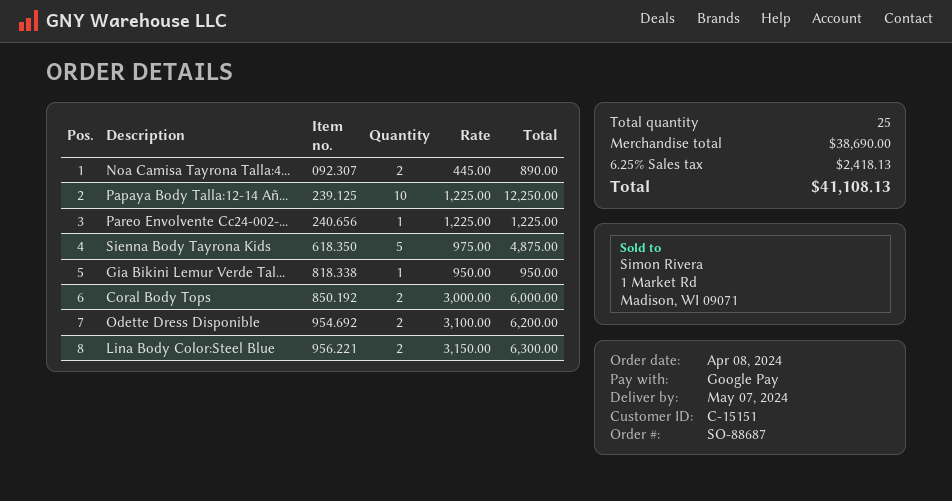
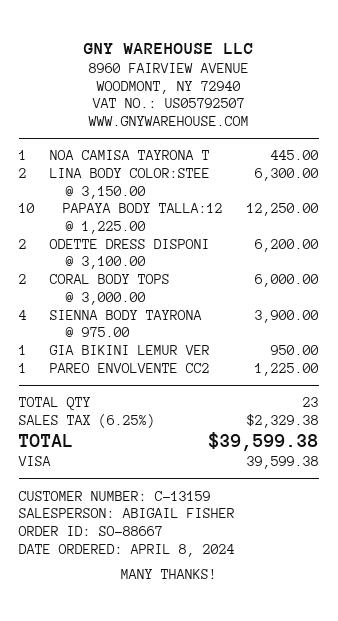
order number: SO-88687 -> SO-88667
customer number: C-15151 -> C-13159
payment method: Google Pay -> Visa
Noa Camisa Tayrona Talla:4...: 2 x 445.00 = 890.00 -> 1 x 445.00 = 445.00
Sienna Body Tayrona Kids: 5 x 975.00 = 4875.00 -> 4 x 975.00 = 3900.00
total quantity: 25 -> 23
tax: 6.25% = 2418.13 -> 6.25% = 2329.38
total: 41108.13 -> 39599.38

